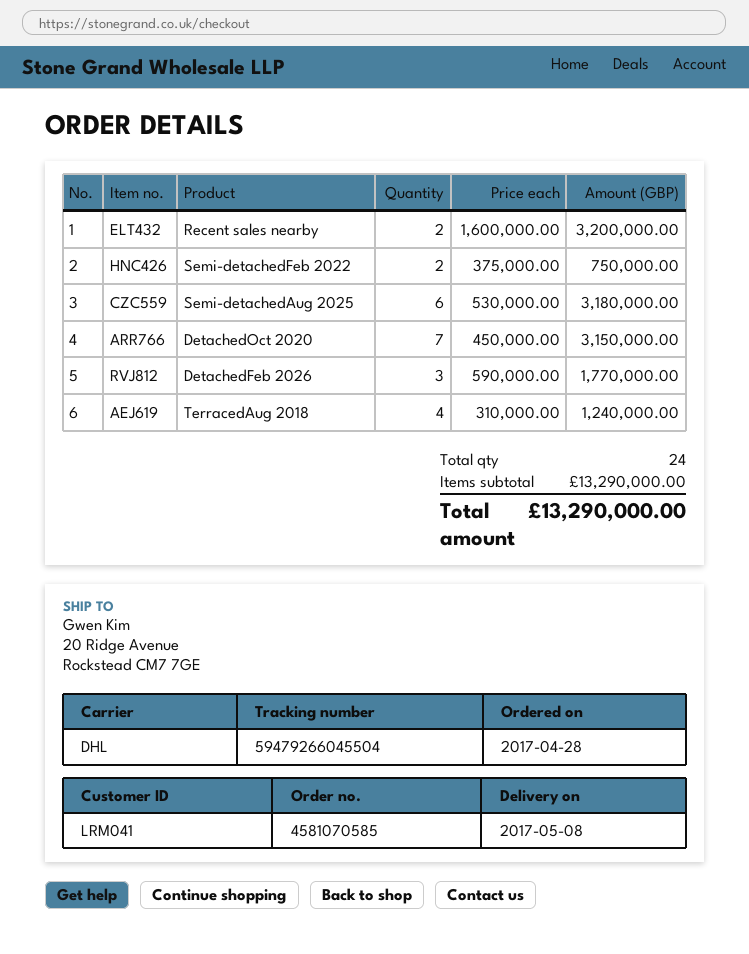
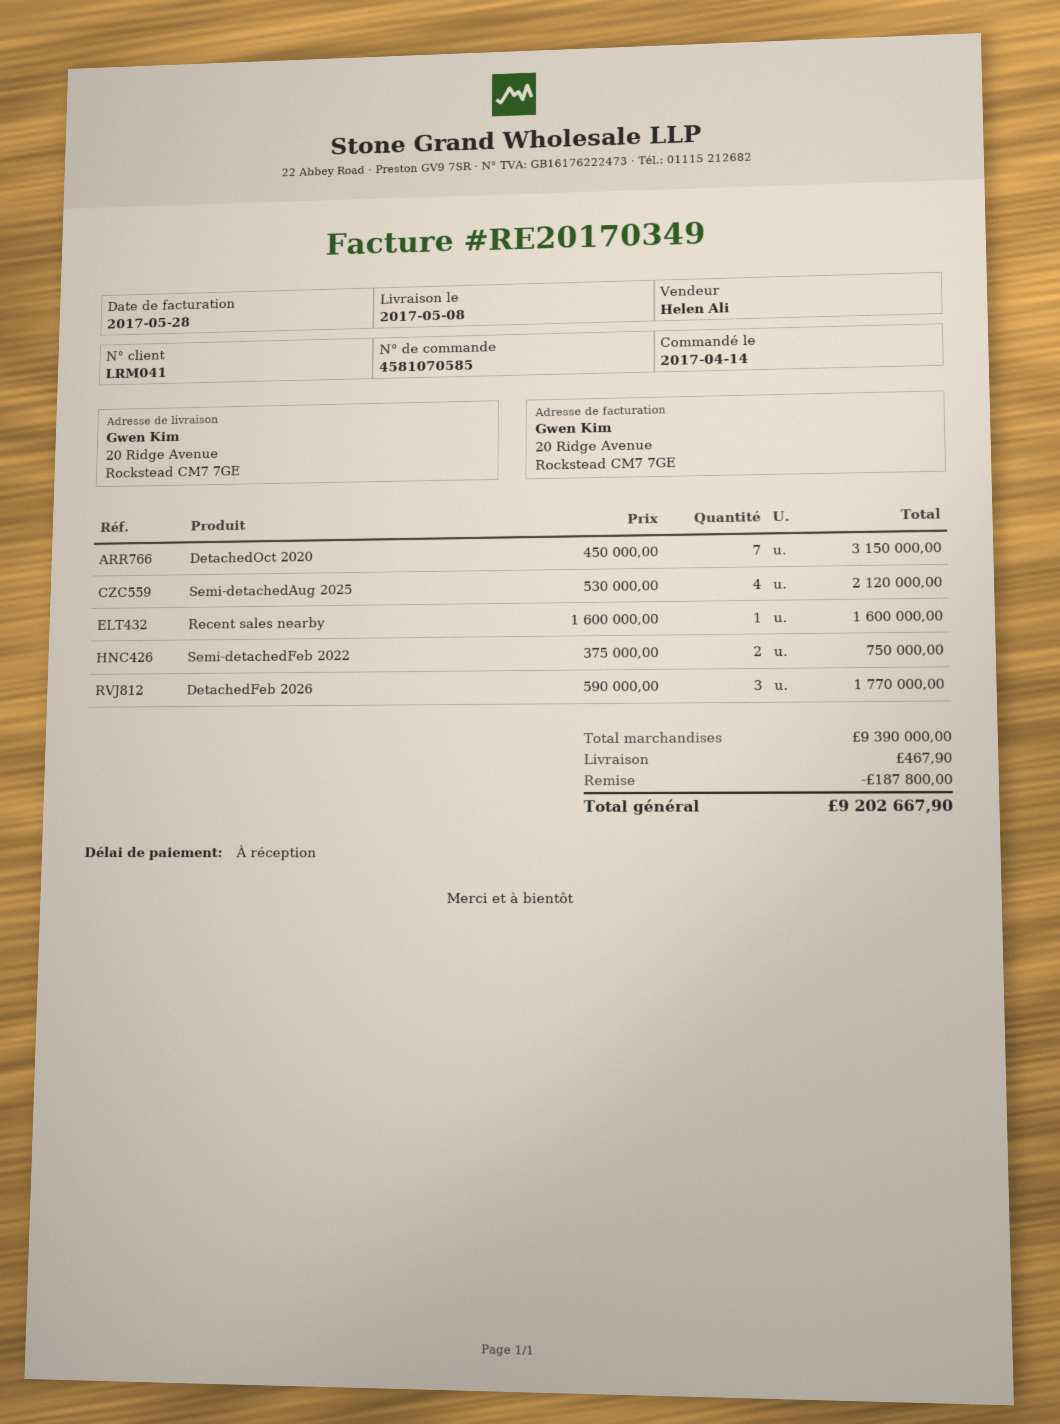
order date: 2017-04-28 -> 2017-04-14
Recent sales nearby: 2 x 1600000.00 = 3200000.00 -> 1 x 1600000.00 = 1600000.00
Semi-detachedAug 2025: 6 x 530000.00 = 3180000.00 -> 4 x 530000.00 = 2120000.00
TerracedAug 2018: 4 x 310000.00 = 1240000.00 -> none
subtotal: 13290000.00 -> 9390000.00
discount: none -> 187800.00
shipping: none -> 467.90
total: 13290000.00 -> 9202667.90

